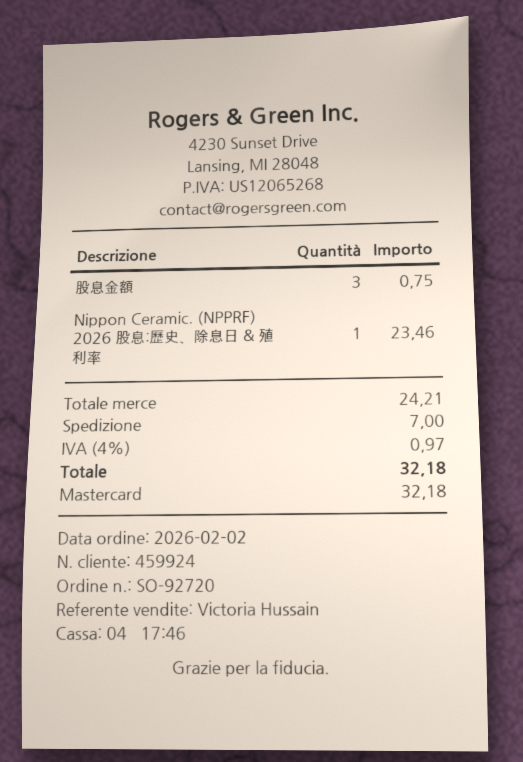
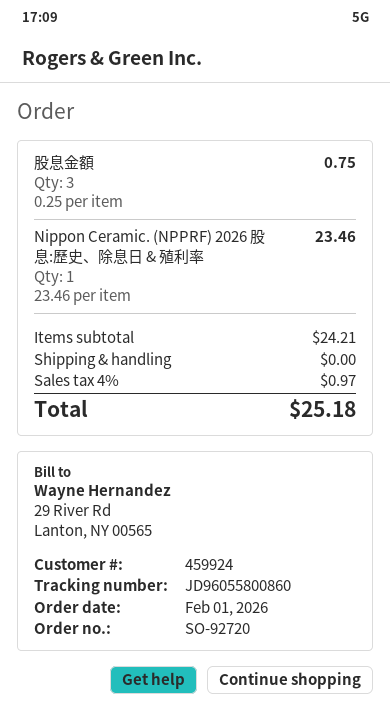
order date: 2026-02-02 -> 2026-02-01
shipping: 7.00 -> 0.00
total: 32.18 -> 25.18

